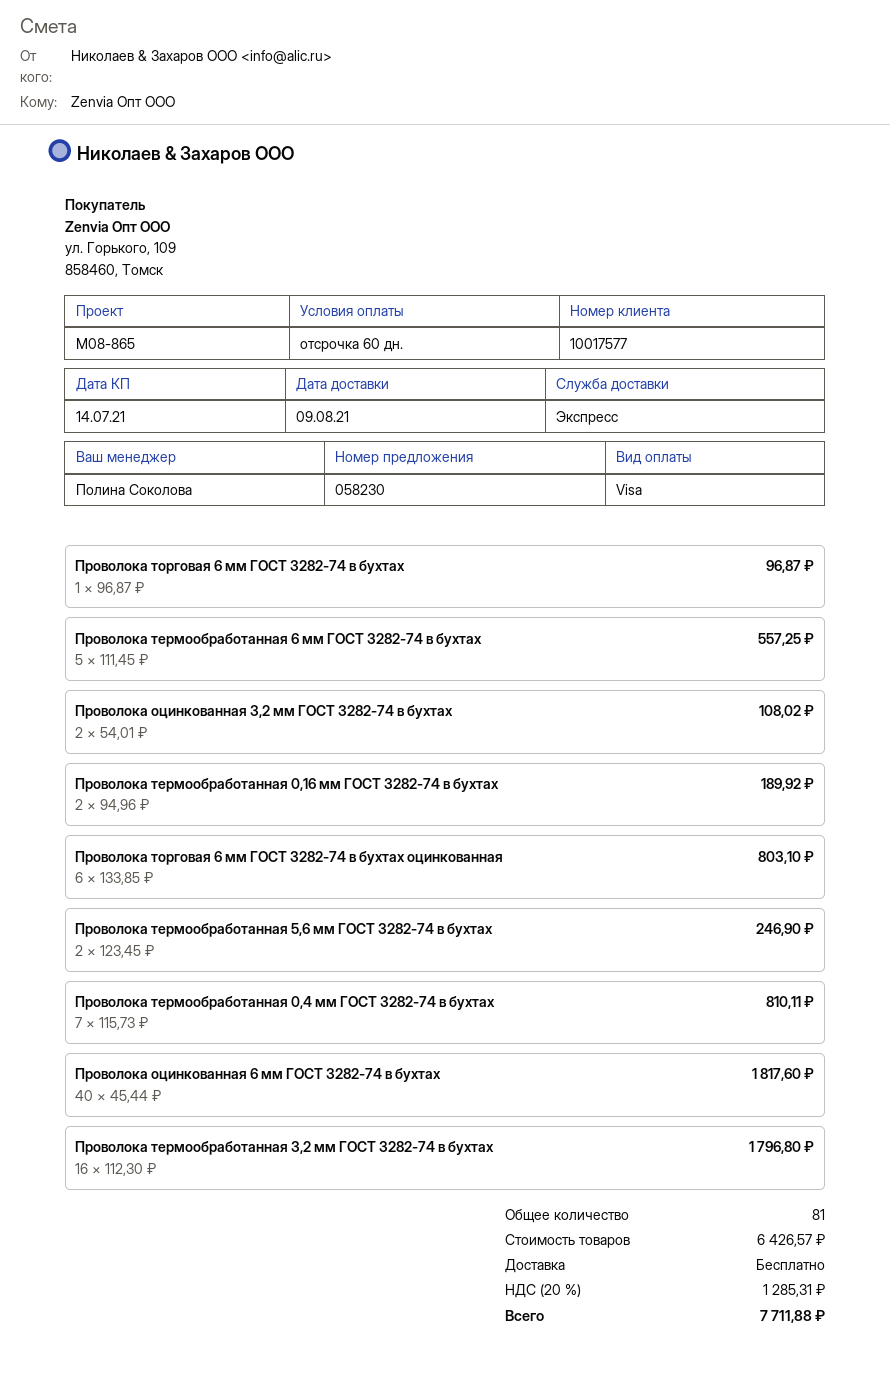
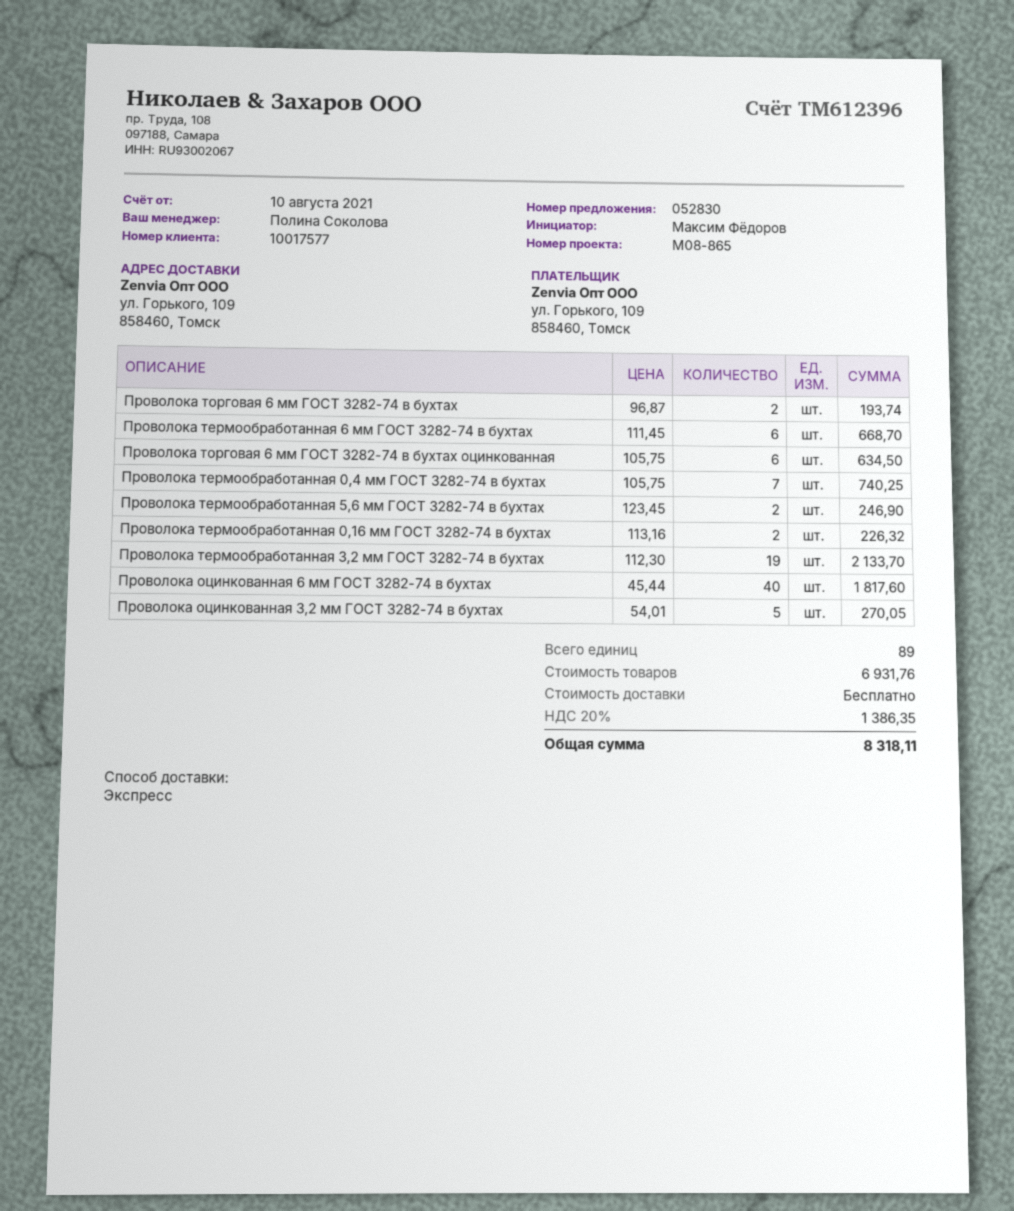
quote number: 058230 -> 052830
Проволока торговая 6 мм ГОСТ 3282-74 в бухтах: 1 x 96.87 = 96.87 -> 2 x 96.87 = 193.74
Проволока термообработанная 6 мм ГОСТ 3282-74 в бухтах: 5 x 111.45 = 557.25 -> 6 x 111.45 = 668.70
Проволока оцинкованная 3,2 мм ГОСТ 3282-74 в бухтах: 2 x 54.01 = 108.02 -> 5 x 54.01 = 270.05
Проволока термообработанная 0,16 мм ГОСТ 3282-74 в бухтах: 2 x 94.96 = 189.92 -> 2 x 113.16 = 226.32
Проволока торговая 6 мм ГОСТ 3282-74 в бухтах оцинкованная: 6 x 133.85 = 803.10 -> 6 x 105.75 = 634.50
Проволока термообработанная 0,4 мм ГОСТ 3282-74 в бухтах: 7 x 115.73 = 810.11 -> 7 x 105.75 = 740.25
Проволока термообработанная 3,2 мм ГОСТ 3282-74 в бухтах: 16 x 112.30 = 1796.80 -> 19 x 112.30 = 2133.70
total quantity: 81 -> 89
subtotal: 6426.57 -> 6931.76
tax: 20% = 1285.31 -> 20% = 1386.35
total: 7711.88 -> 8318.11

